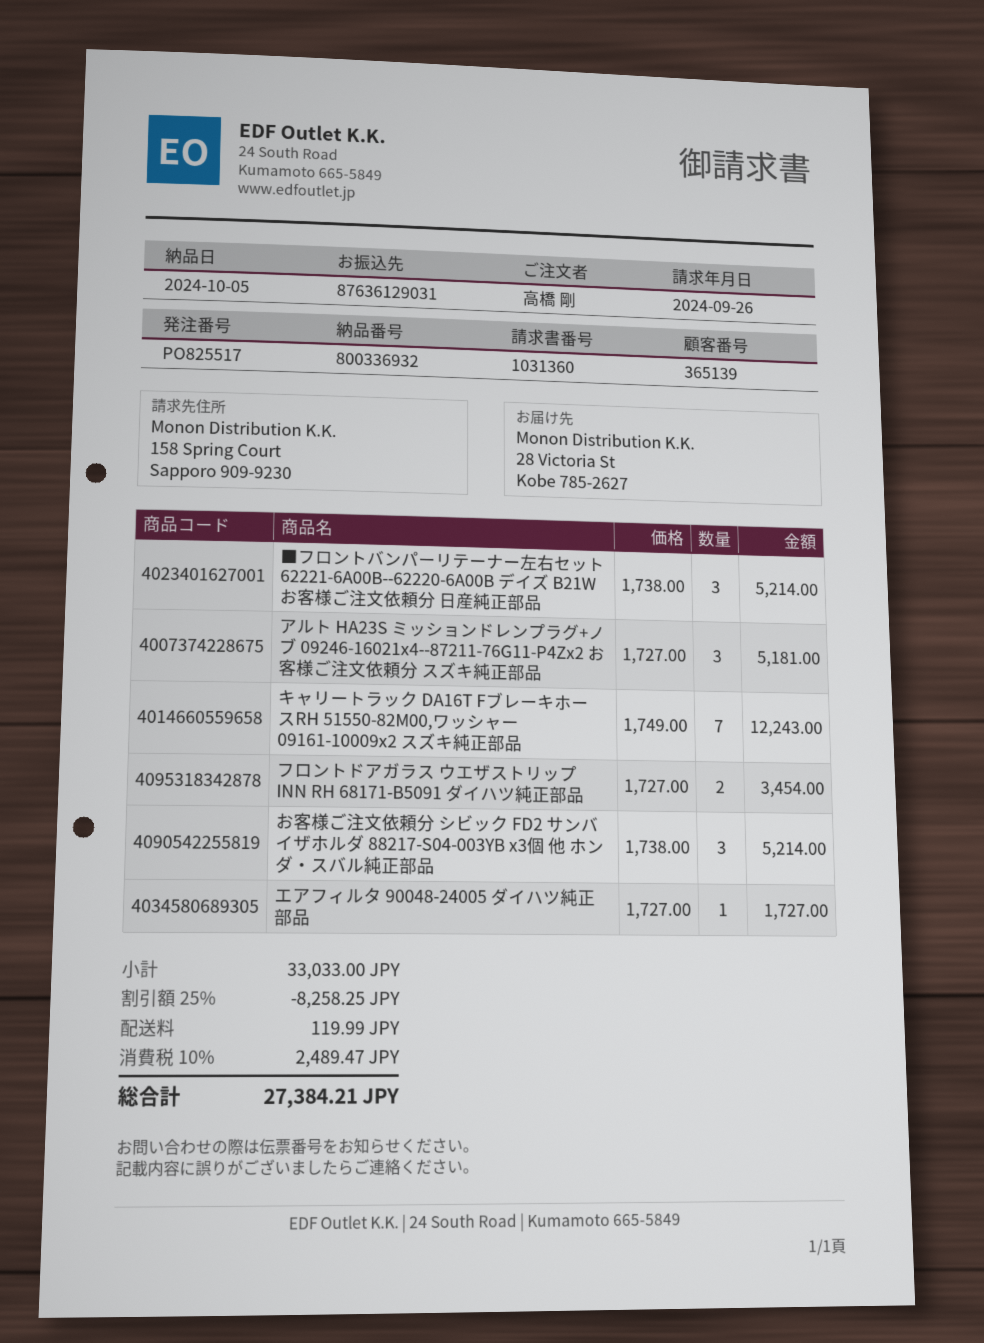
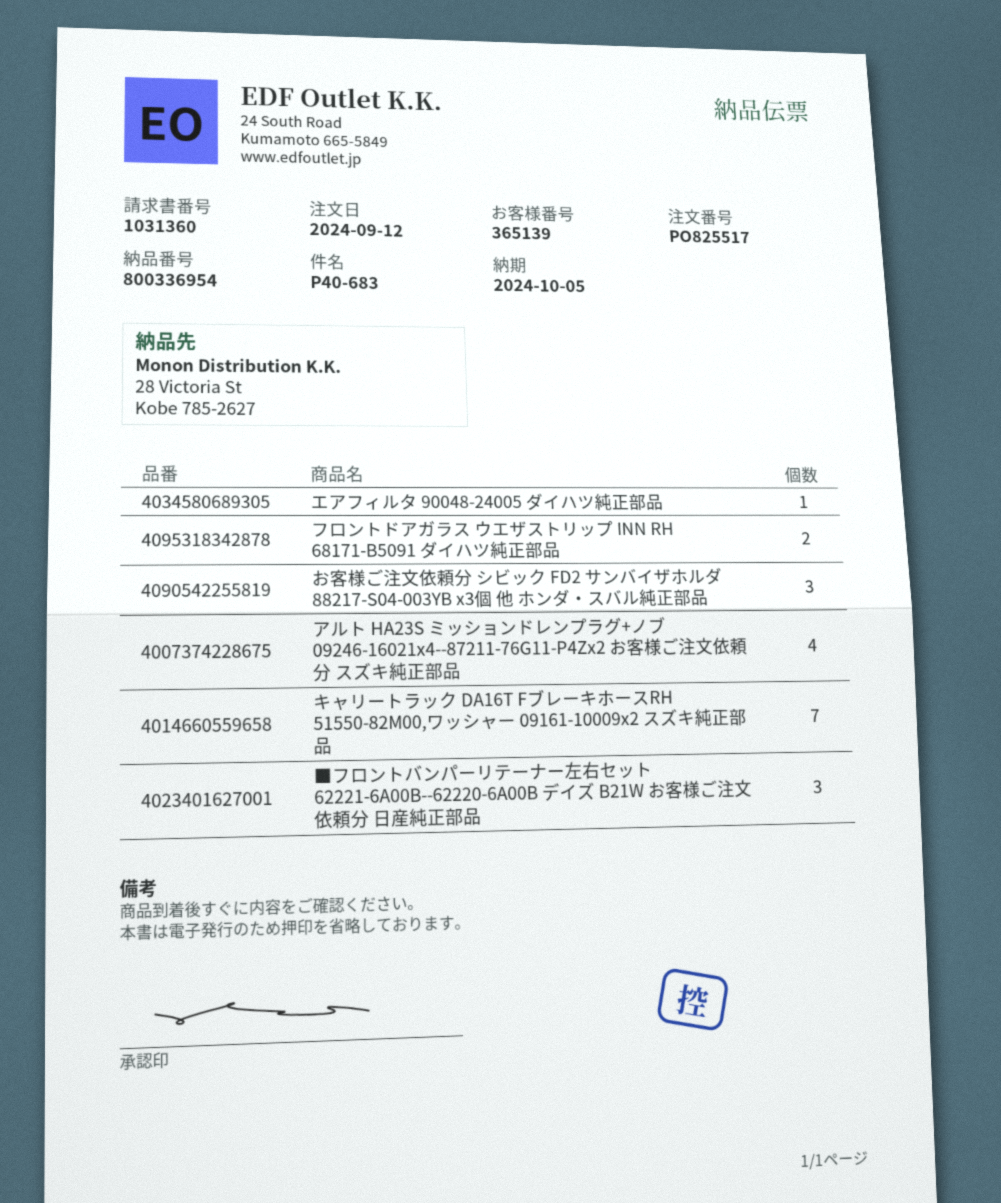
delivery note number: 800336932 -> 800336954
アルト HA23S ミッションドレンプラグ+ノブ 09246-16021x4--87211-76G11-P4Zx2 お客様ご注文依頼分 スズキ純正部品: 3 -> 4

